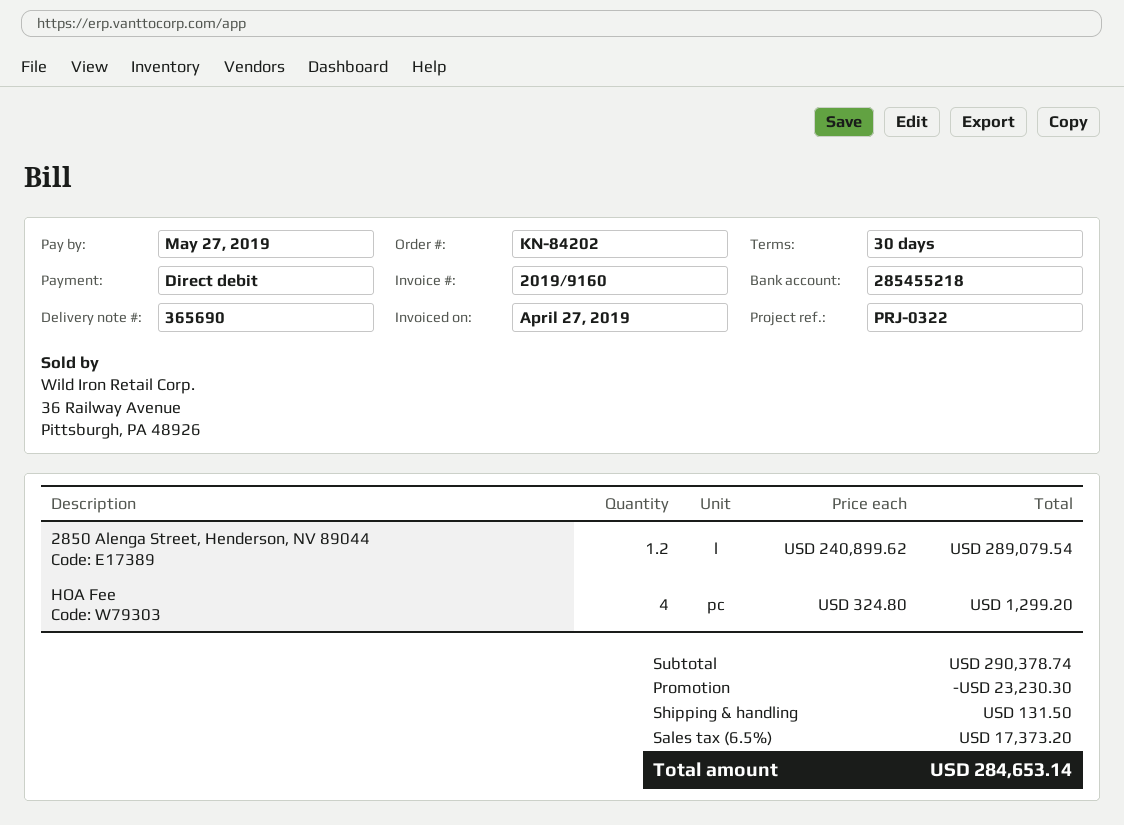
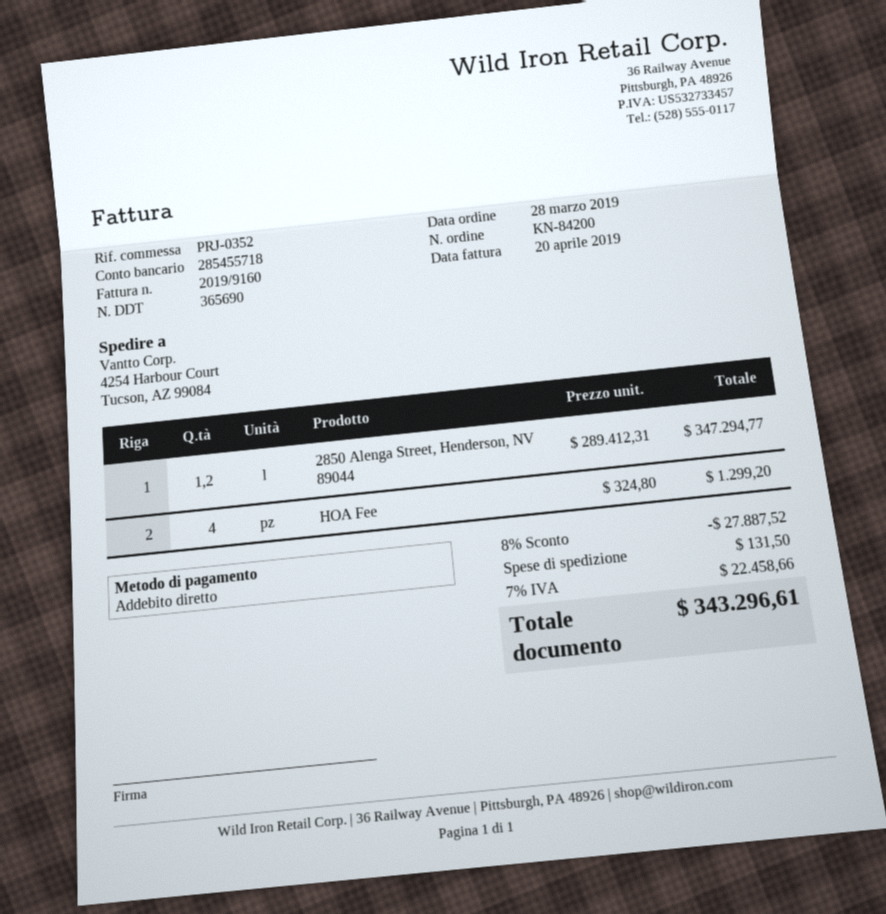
order number: KN-84202 -> KN-84200
invoice date: 2019-04-27 -> 2019-04-20
reference: PRJ-0322 -> PRJ-0352
bank account: 285455218 -> 285455718
2850 Alenga Street, Henderson, NV 89044: 1.2 x 240899.62 = 289079.54 -> 1.2 x 289412.31 = 347294.77
discount: 23230.30 -> 27887.52
tax: 6.5% = 17373.20 -> 7% = 22458.66
total: 284653.14 -> 343296.61

